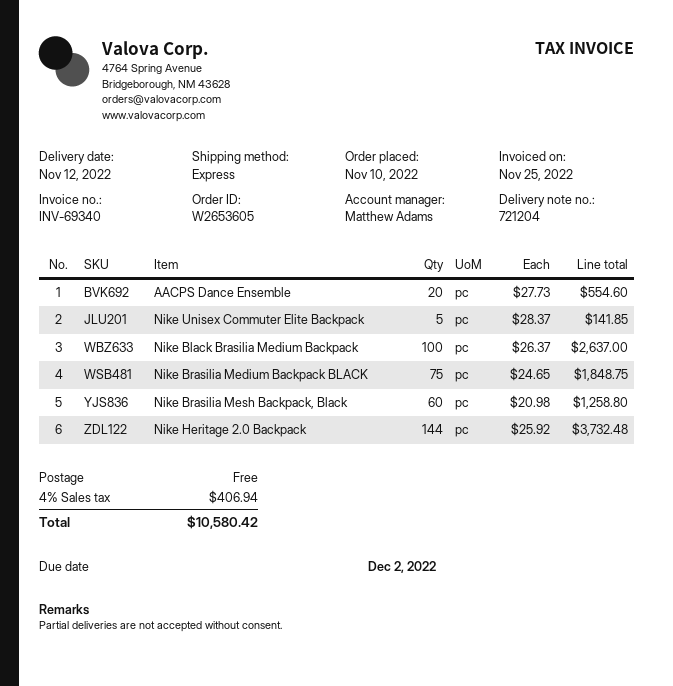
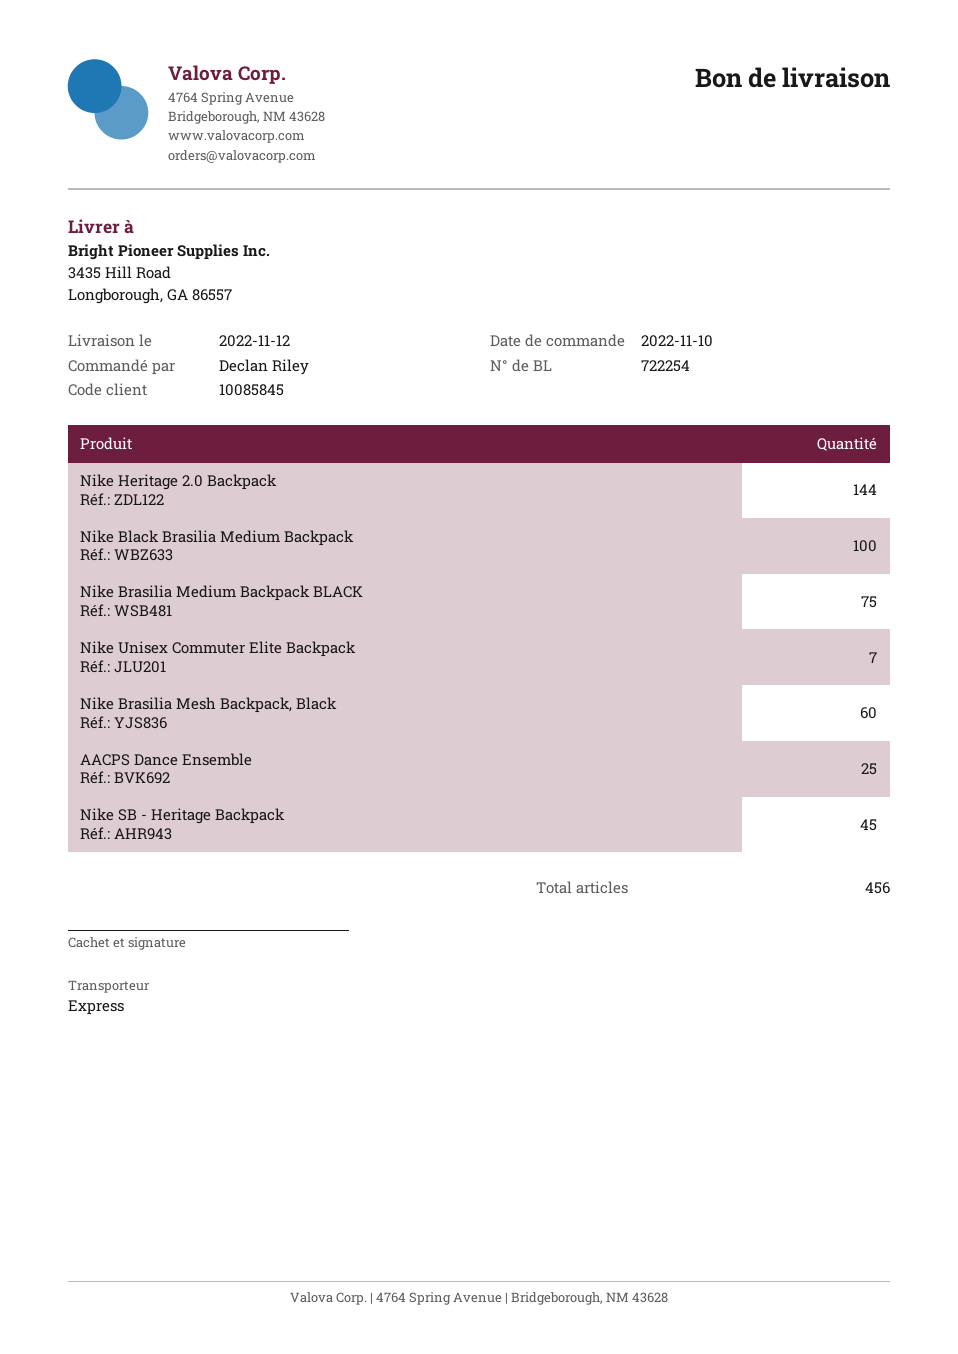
delivery note number: 721204 -> 722254
AACPS Dance Ensemble: 20 -> 25
Nike Unisex Commuter Elite Backpack: 5 -> 7
Nike SB - Heritage Backpack: none -> 45

